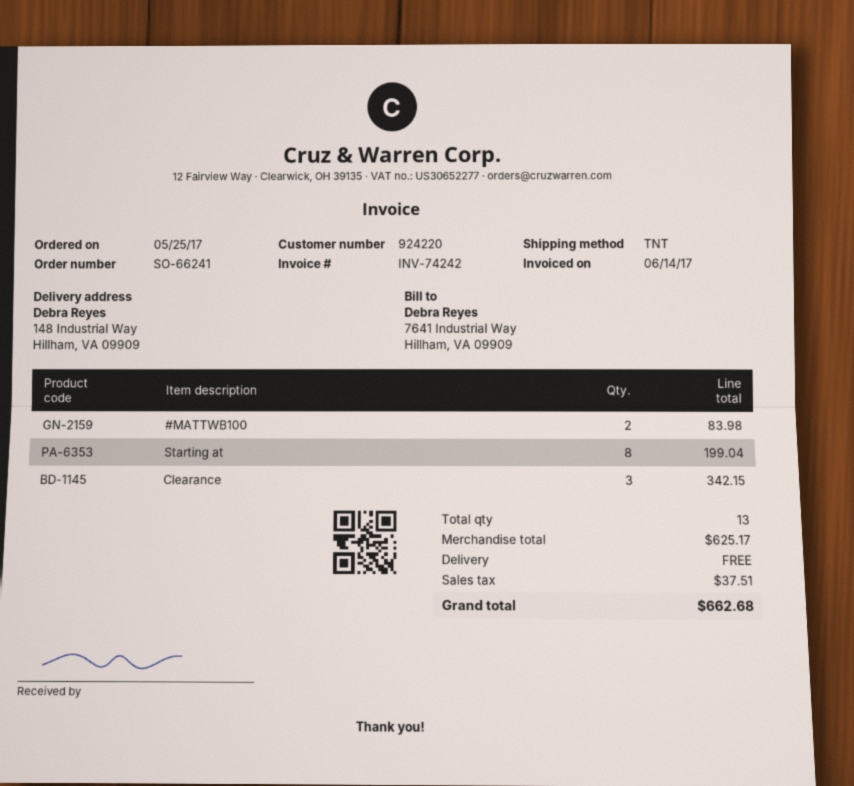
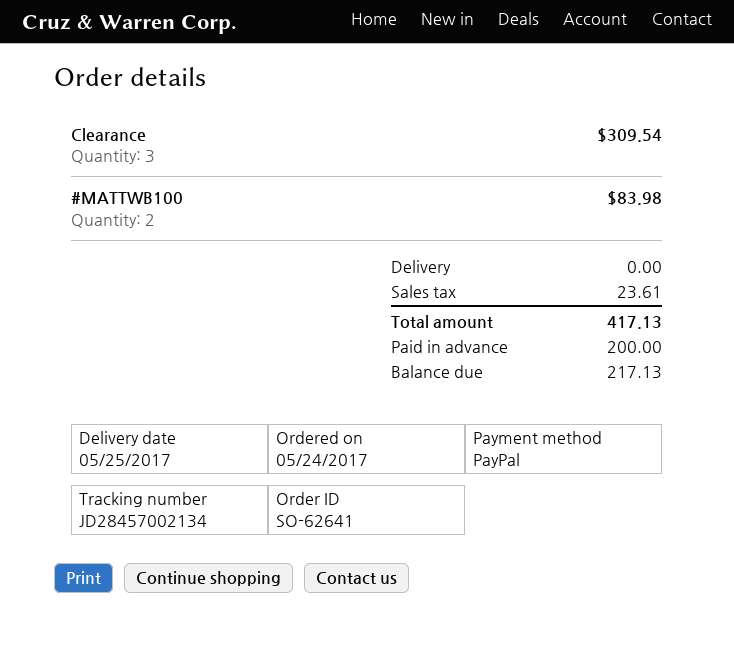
order number: SO-66241 -> SO-62641
order date: 2017-05-25 -> 2017-05-24
Starting at: 8 for 199.04 -> none
Clearance: 3 for 342.15 -> 3 for 309.54
tax: 37.51 -> 23.61
total: 662.68 -> 417.13

